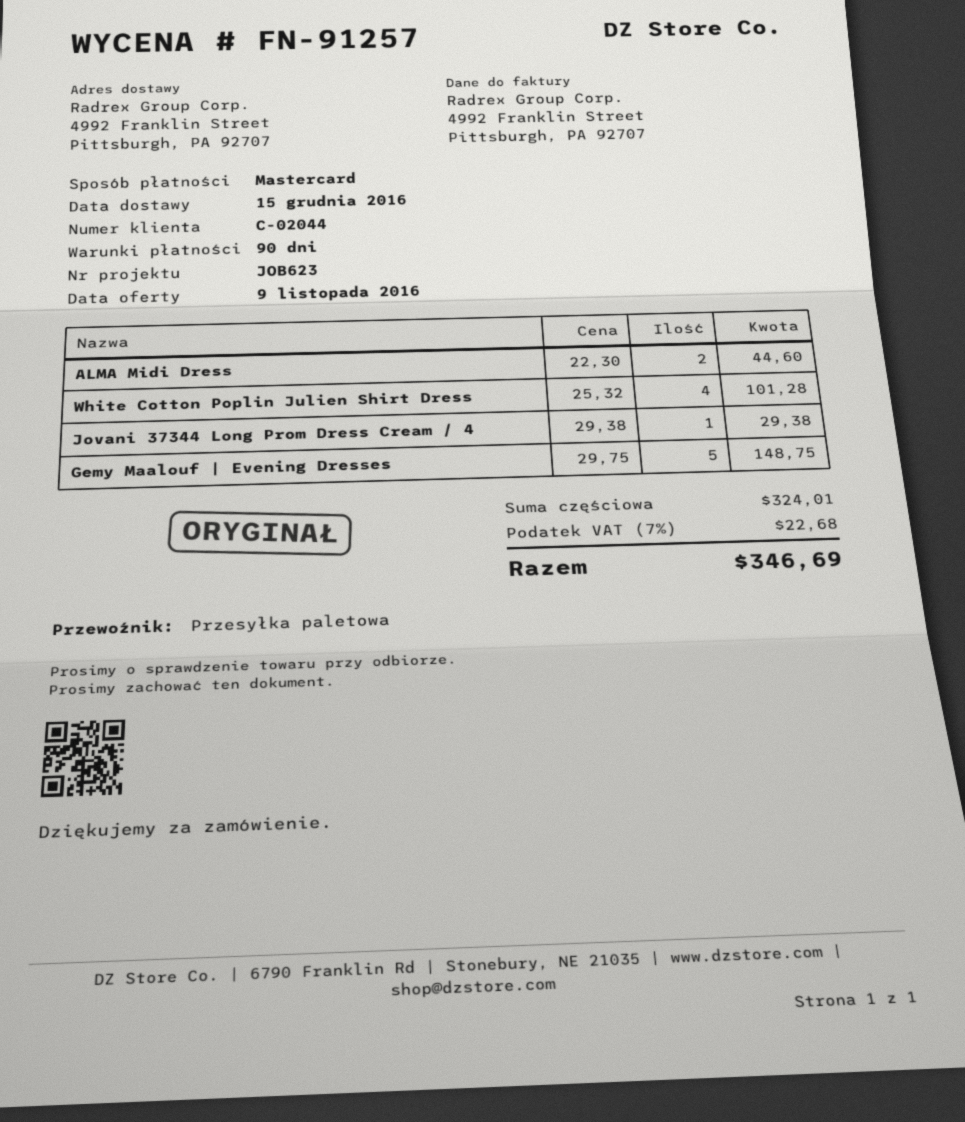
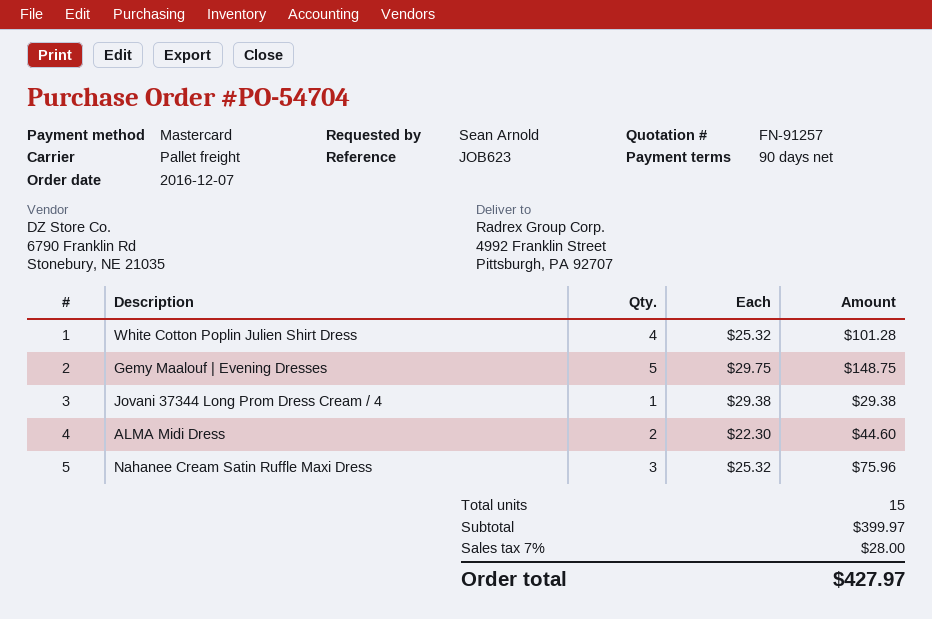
Nahanee Cream Satin Ruffle Maxi Dress: none -> 3 x 25.32 = 75.96
subtotal: 324.01 -> 399.97
tax: 7% = 22.68 -> 7% = 28.00
total: 346.69 -> 427.97

